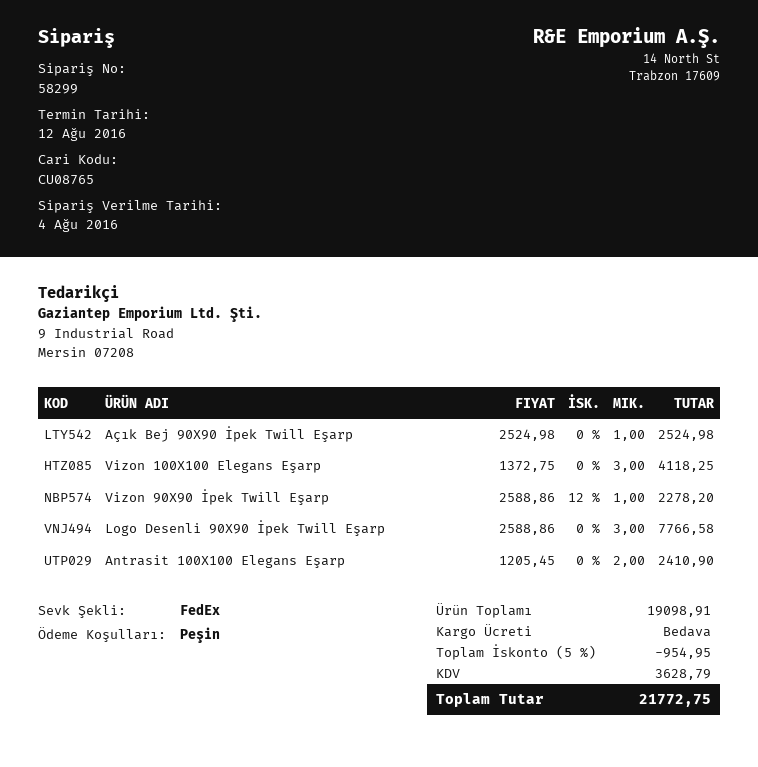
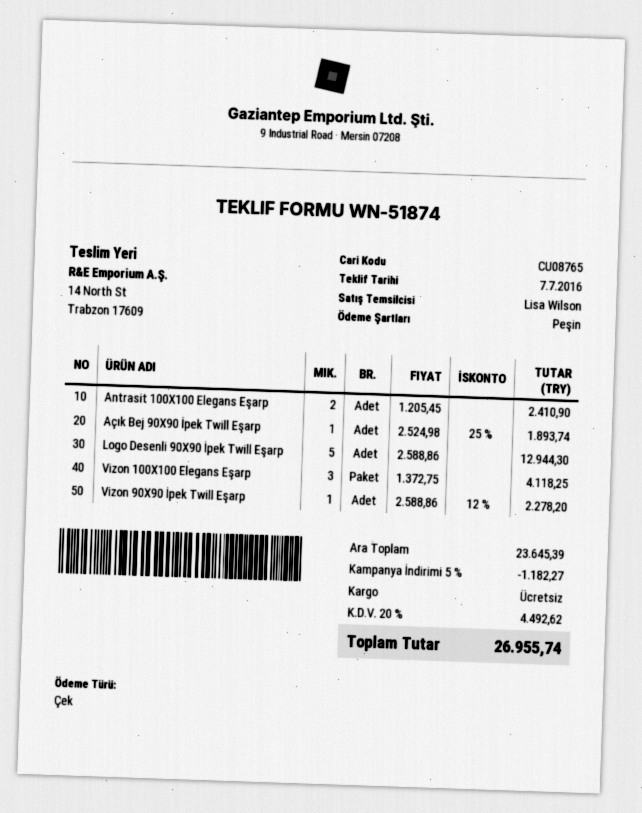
Açık Bej 90X90 İpek Twill Eşarp: 1 x 2524.98 = 2524.98 -> 1 x 2524.98 - 25% = 1893.74
Logo Desenli 90X90 İpek Twill Eşarp: 3 x 2588.86 = 7766.58 -> 5 x 2588.86 = 12944.30
subtotal: 19098.91 -> 23645.39
discount: 5% = 954.95 -> 5% = 1182.27
tax: 3628.79 -> 4492.62
total: 21772.75 -> 26955.74

